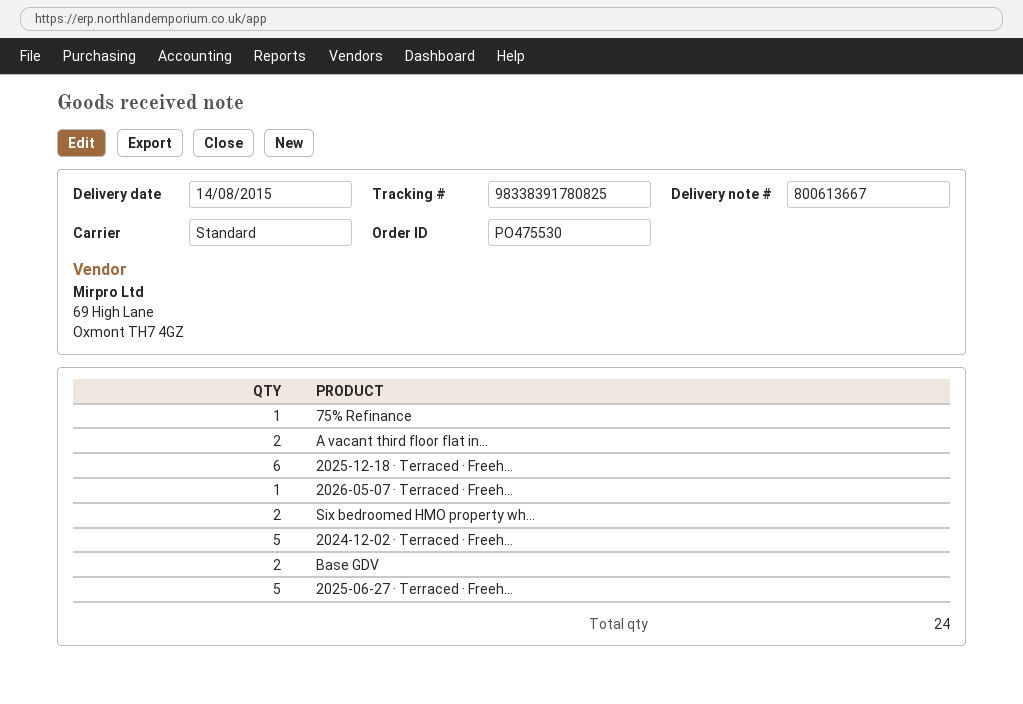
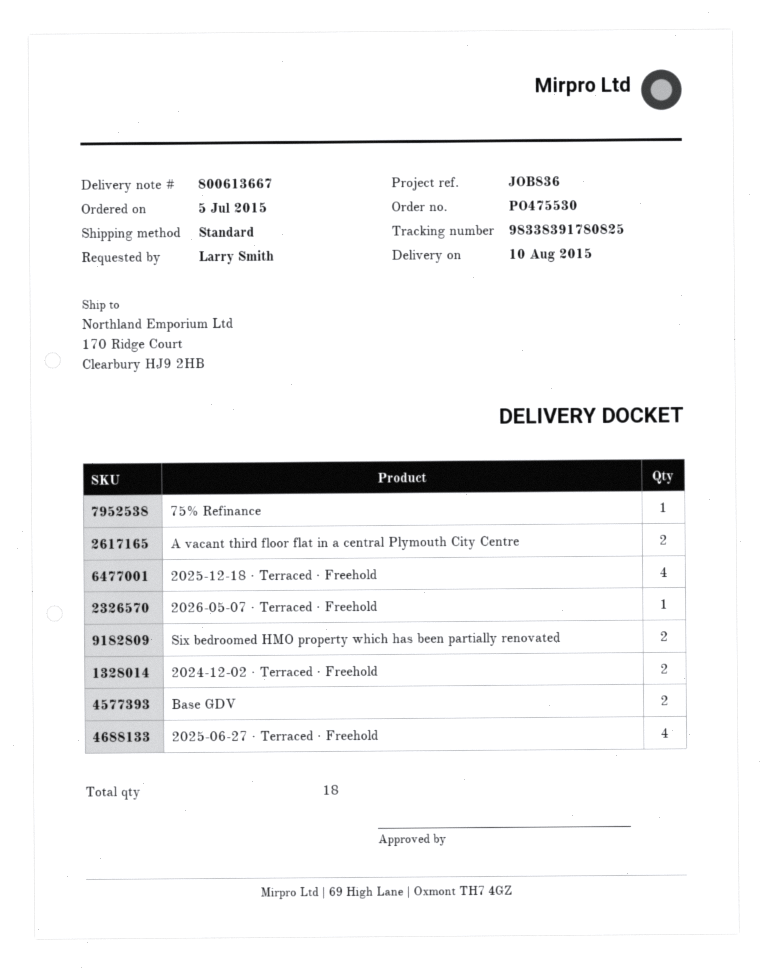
delivery date: 2015-08-14 -> 2015-08-10
2025-12-18 · Terraced · Freeh...: 6 -> 4
2024-12-02 · Terraced · Freeh...: 5 -> 2
2025-06-27 · Terraced · Freeh...: 5 -> 4
total quantity: 24 -> 18

